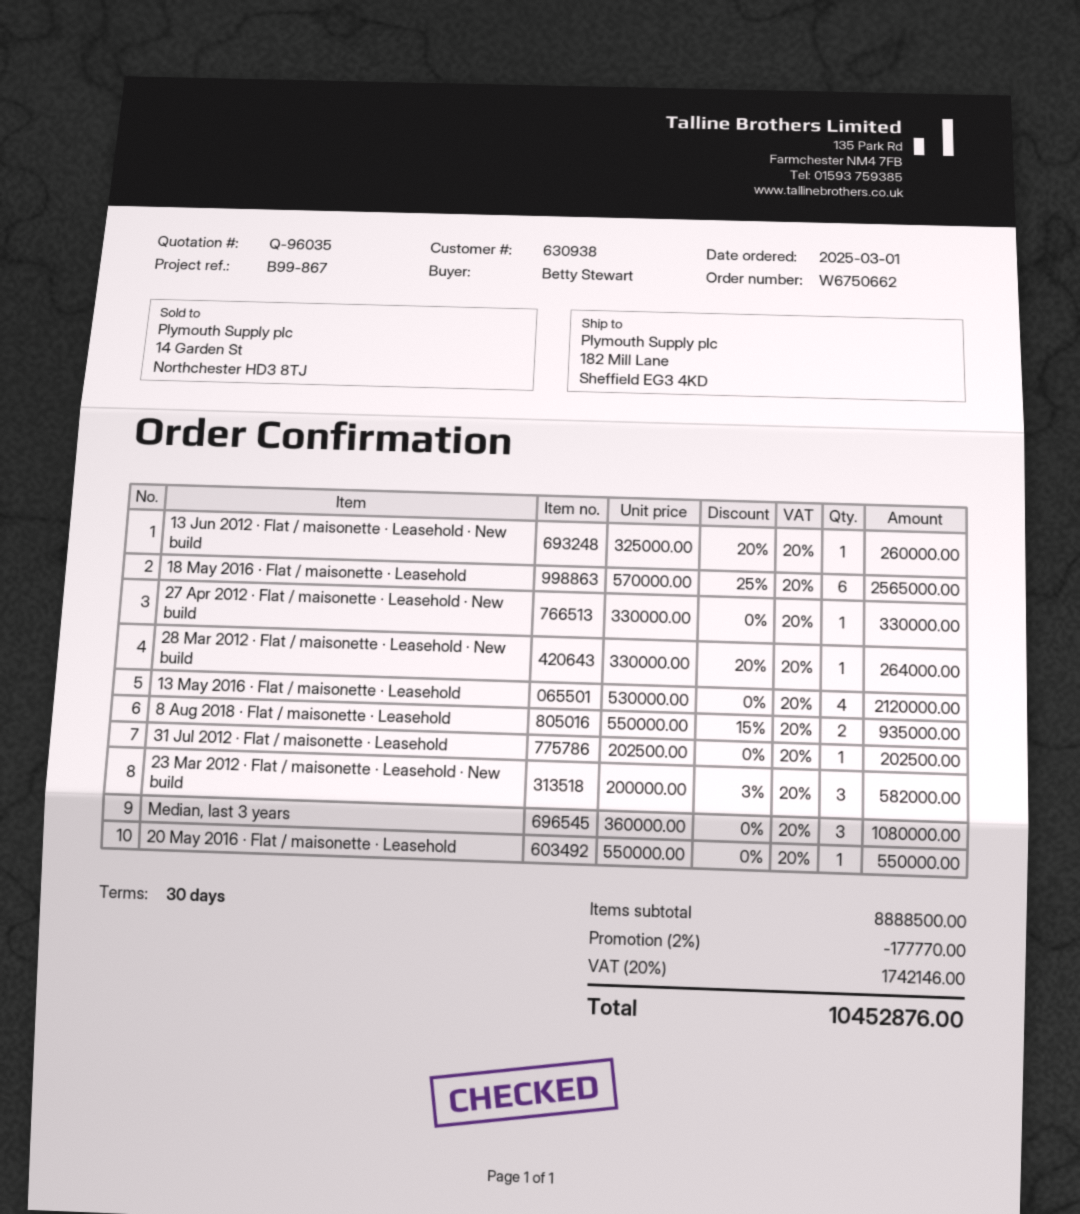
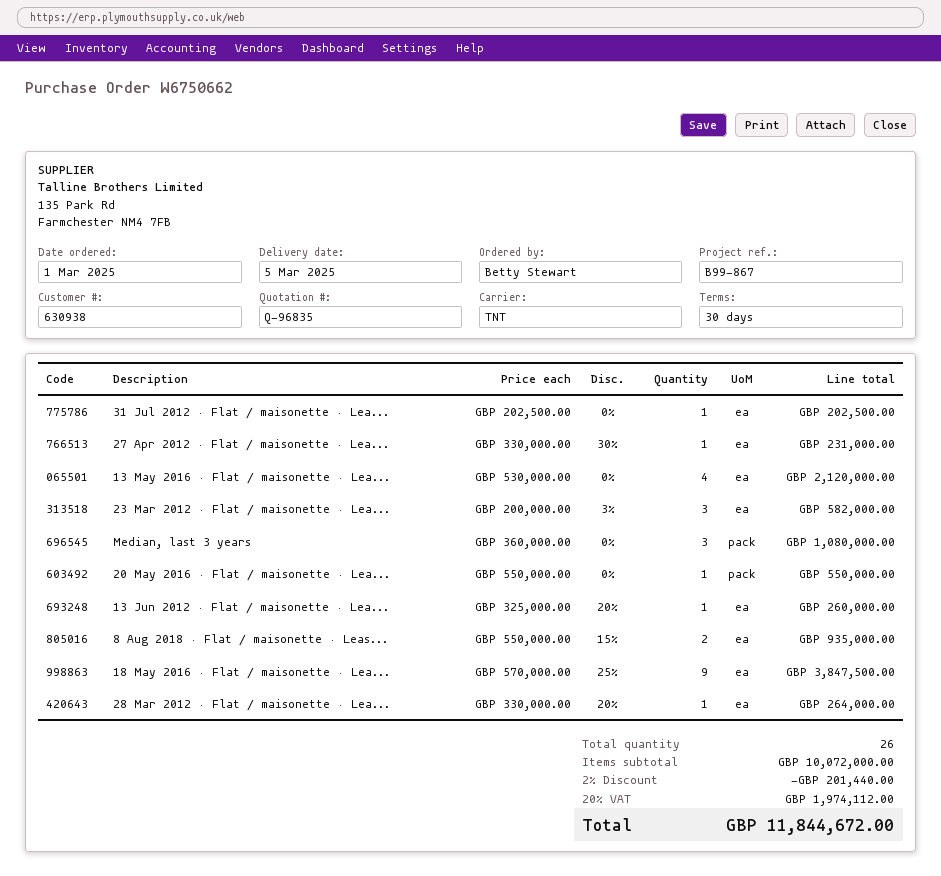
quote number: Q-96035 -> Q-96835
18 May 2016 · Flat / maisonette · Leasehold: 6 x 570000.00 - 25% = 2565000.00 -> 9 x 570000.00 - 25% = 3847500.00
27 Apr 2012 · Flat / maisonette · Leasehold · New build: 1 x 330000.00 = 330000.00 -> 1 x 330000.00 - 30% = 231000.00
subtotal: 8888500.00 -> 10072000.00
discount: 2% = 177770.00 -> 2% = 201440.00
tax: 20% = 1742146.00 -> 20% = 1974112.00
total: 10452876.00 -> 11844672.00

